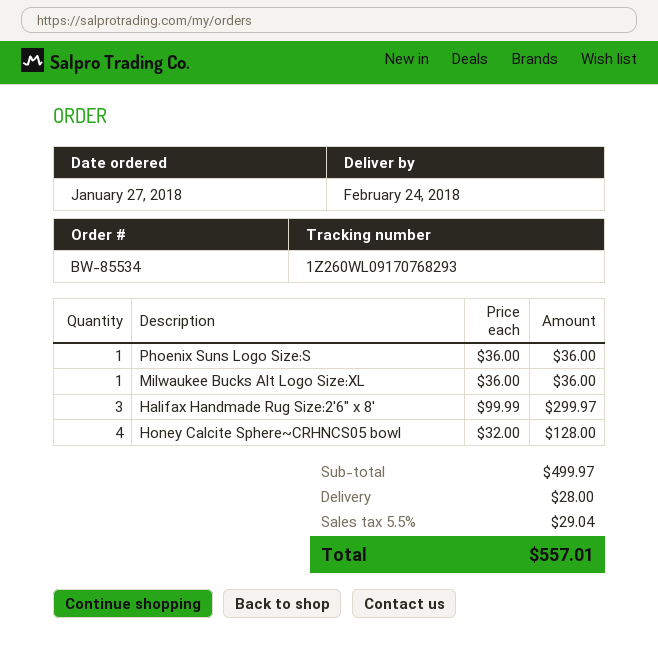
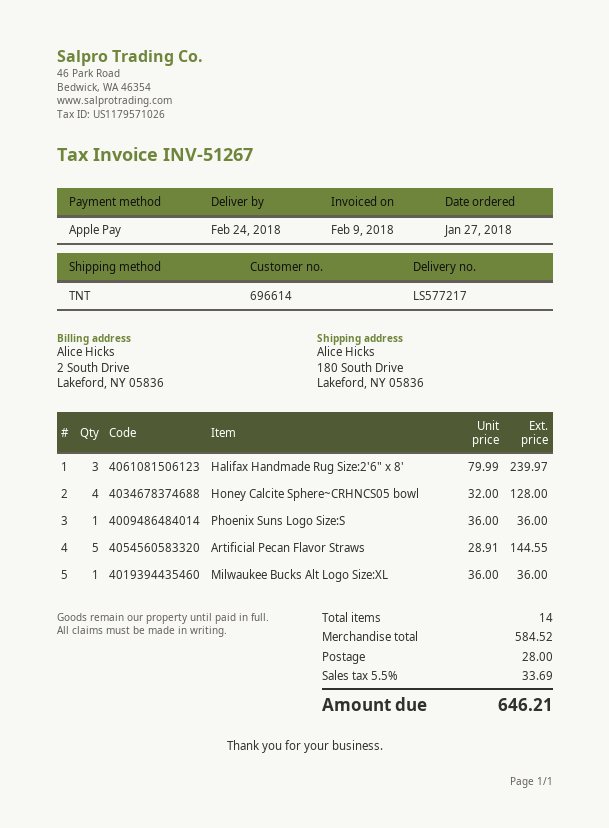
Halifax Handmade Rug Size:2'6" x 8': 3 x 99.99 = 299.97 -> 3 x 79.99 = 239.97
Artificial Pecan Flavor Straws: none -> 5 x 28.91 = 144.55
subtotal: 499.97 -> 584.52
tax: 5.5% = 29.04 -> 5.5% = 33.69
total: 557.01 -> 646.21

